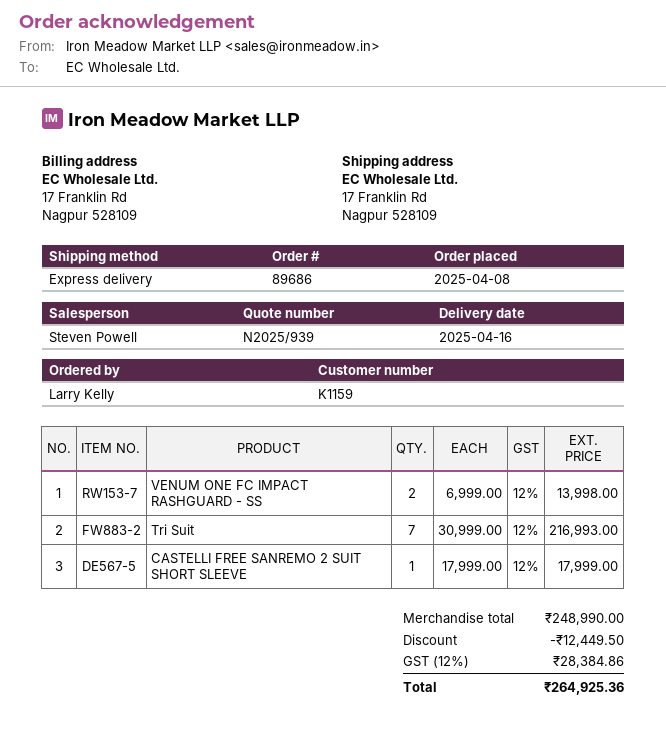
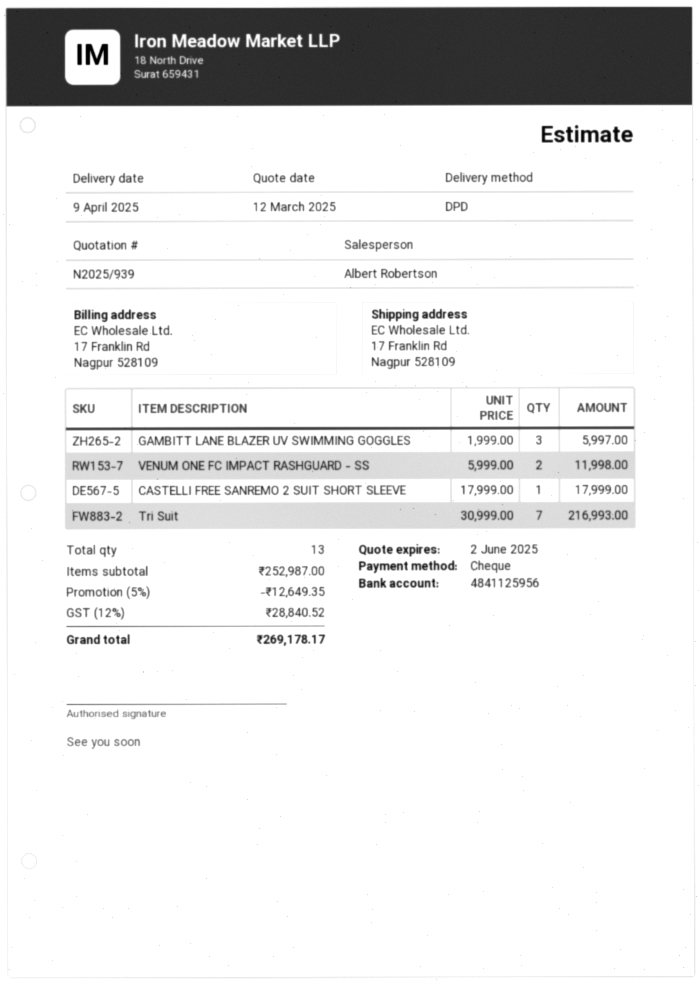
delivery date: 2025-04-16 -> 2025-04-09
sales rep: Steven Powell -> Albert Robertson
shipping method: express -> DPD
VENUM ONE FC IMPACT RASHGUARD - SS: 2 x 6999.00 = 13998.00 -> 2 x 5999.00 = 11998.00
GAMBITT LANE BLAZER UV SWIMMING GOGGLES: none -> 3 x 1999.00 = 5997.00
subtotal: 248990.00 -> 252987.00
discount: 12449.50 -> 12649.35
tax: 12% = 28384.86 -> 12% = 28840.52
total: 264925.36 -> 269178.17

